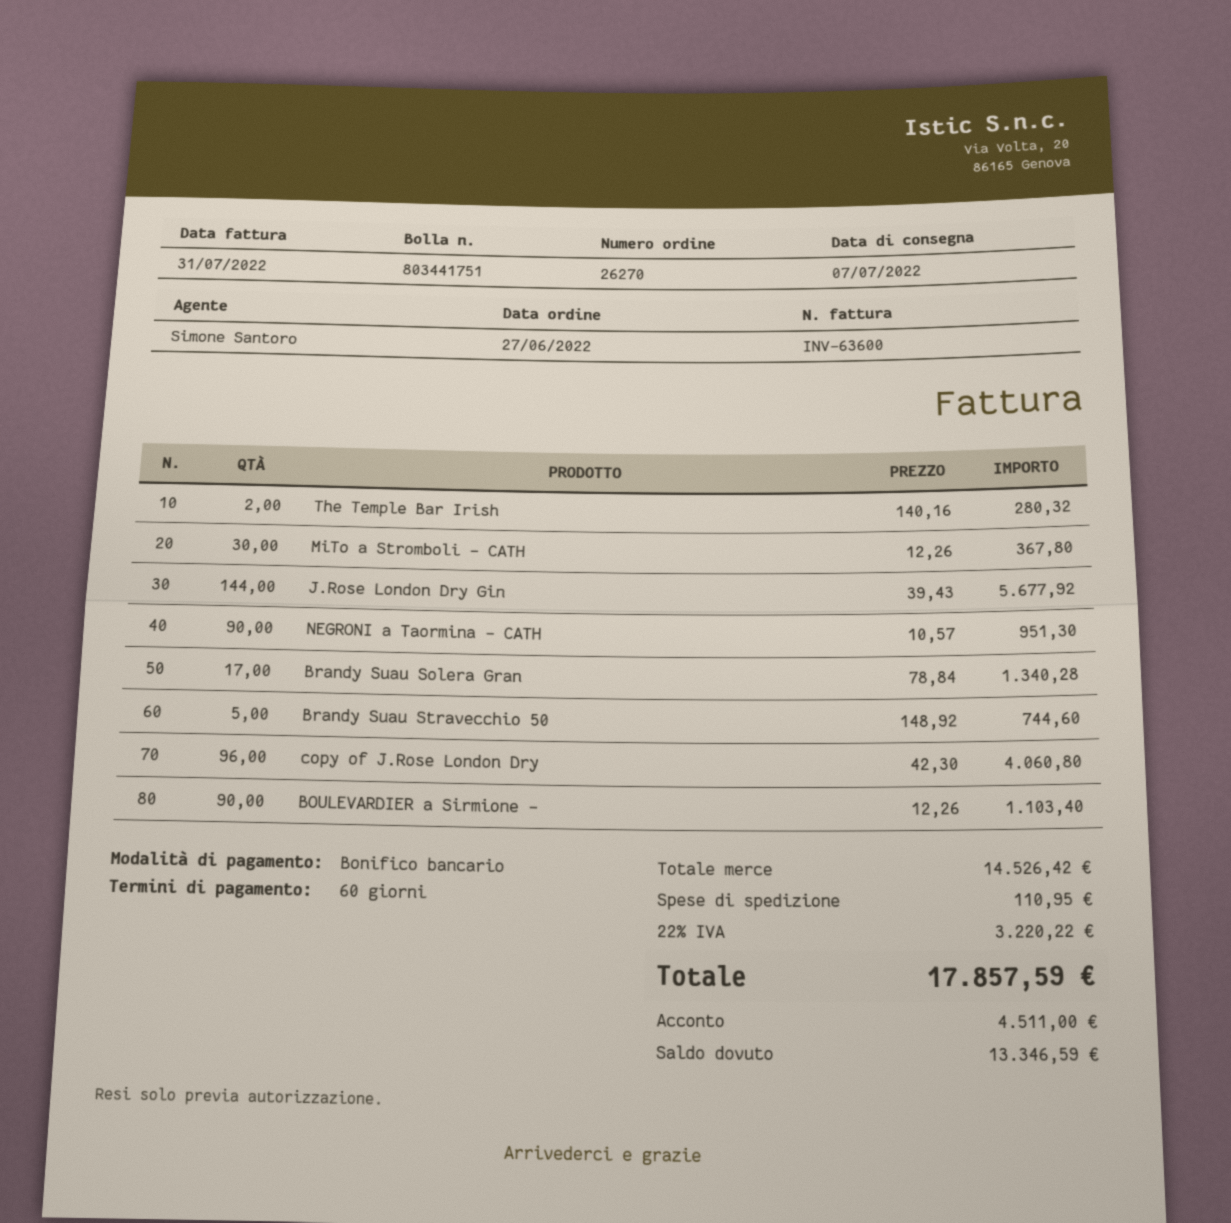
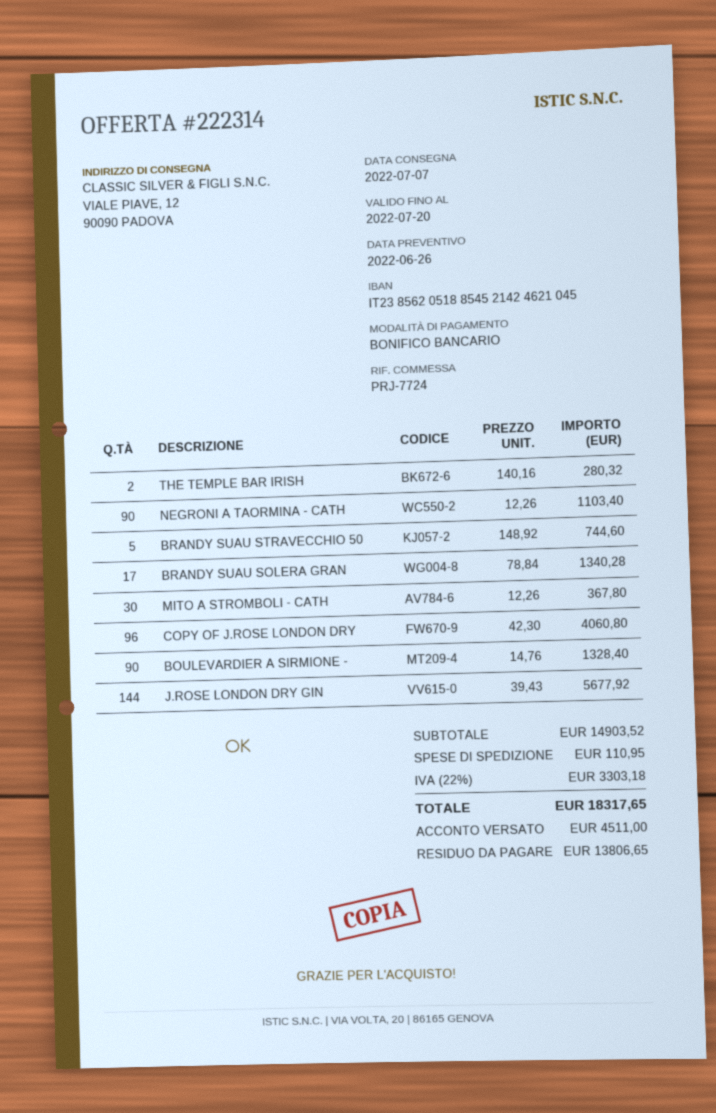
NEGRONI a Taormina - CATH: 90 x 10.57 = 951.30 -> 90 x 12.26 = 1103.40
BOULEVARDIER a Sirmione -: 90 x 12.26 = 1103.40 -> 90 x 14.76 = 1328.40
subtotal: 14526.42 -> 14903.52
tax: 22% = 3220.22 -> 22% = 3303.18
total: 17857.59 -> 18317.65
balance: 13346.59 -> 13806.65

